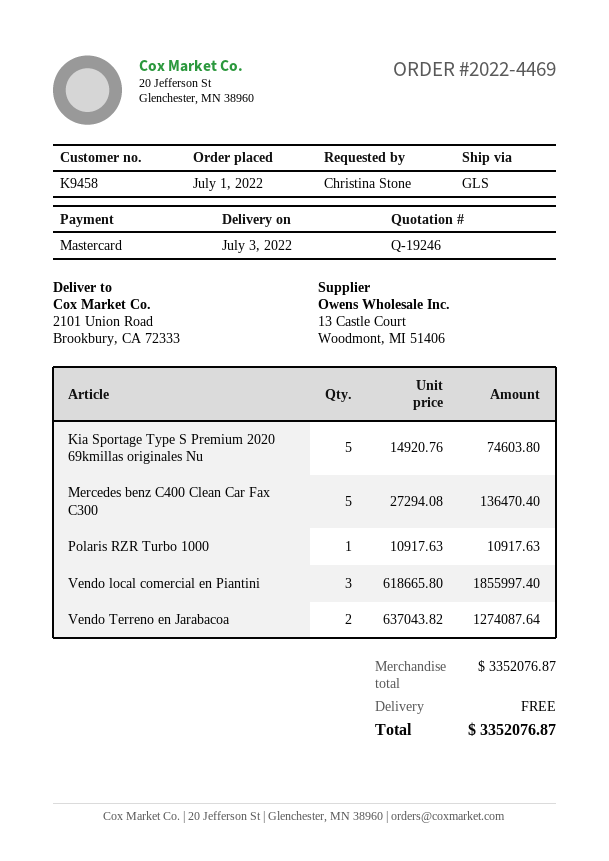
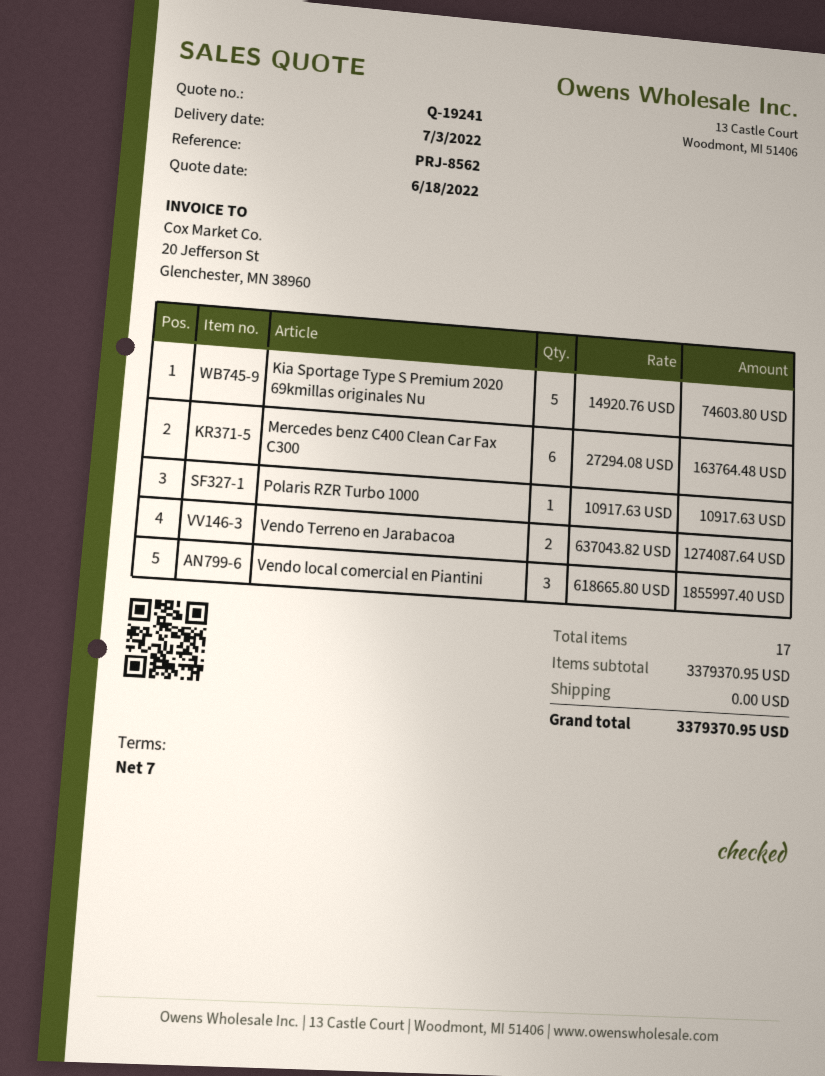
quote number: Q-19246 -> Q-19241
Mercedes benz C400 Clean Car Fax C300: 5 x 27294.08 = 136470.40 -> 6 x 27294.08 = 163764.48
subtotal: 3352076.87 -> 3379370.95
total: 3352076.87 -> 3379370.95

